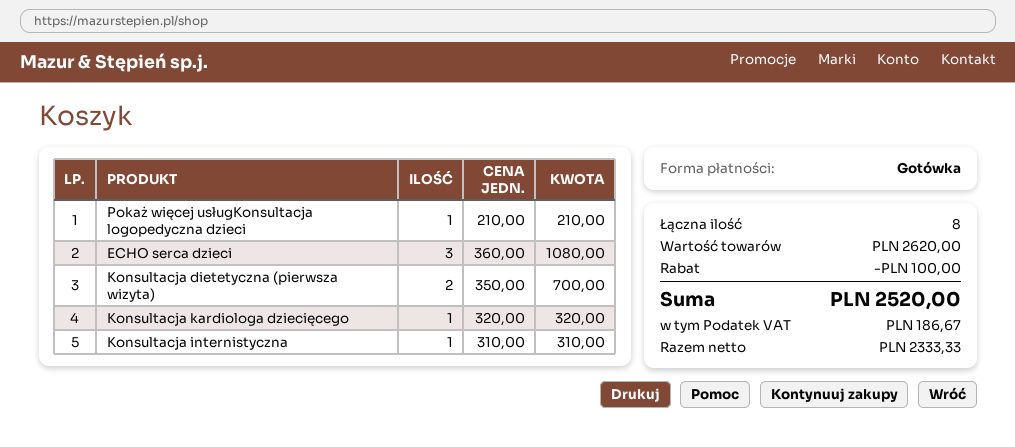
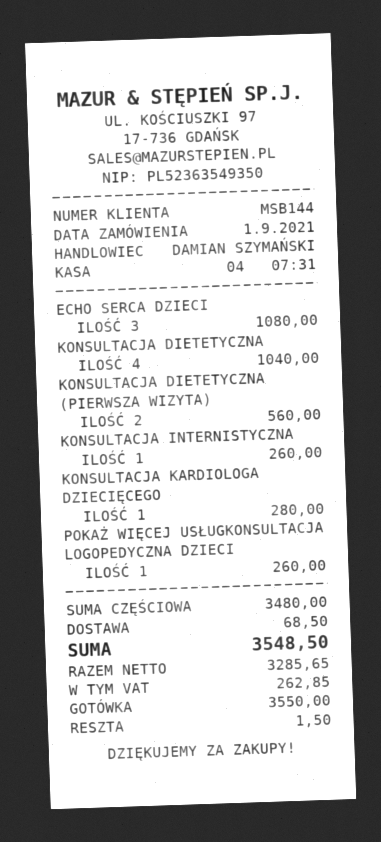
Pokaż więcej usługKonsultacja logopedyczna dzieci: 1 for 210.00 -> 1 for 260.00
Konsultacja dietetyczna (pierwsza wizyta): 2 for 700.00 -> 2 for 560.00
Konsultacja kardiologa dziecięcego: 1 for 320.00 -> 1 for 280.00
Konsultacja internistyczna: 1 for 310.00 -> 1 for 260.00
KONSULTACJA DIETETYCZNA: none -> 4 for 1040.00
subtotal: 2620.00 -> 3480.00
discount: 100.00 -> none
shipping: none -> 68.50
net: 2333.33 -> 3285.65
tax: 186.67 -> 262.85
total: 2520.00 -> 3548.50

